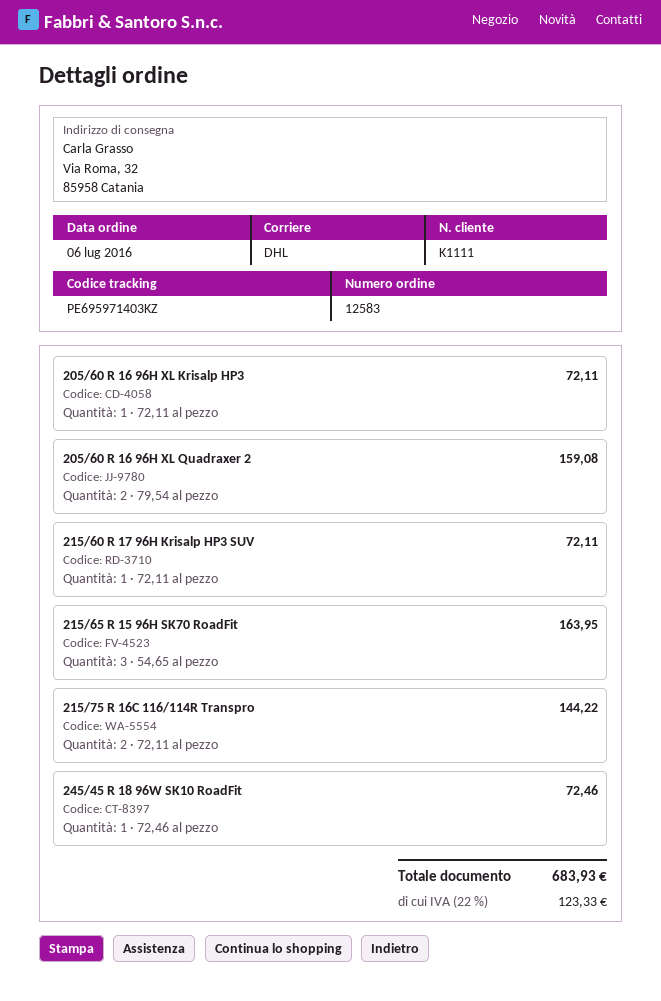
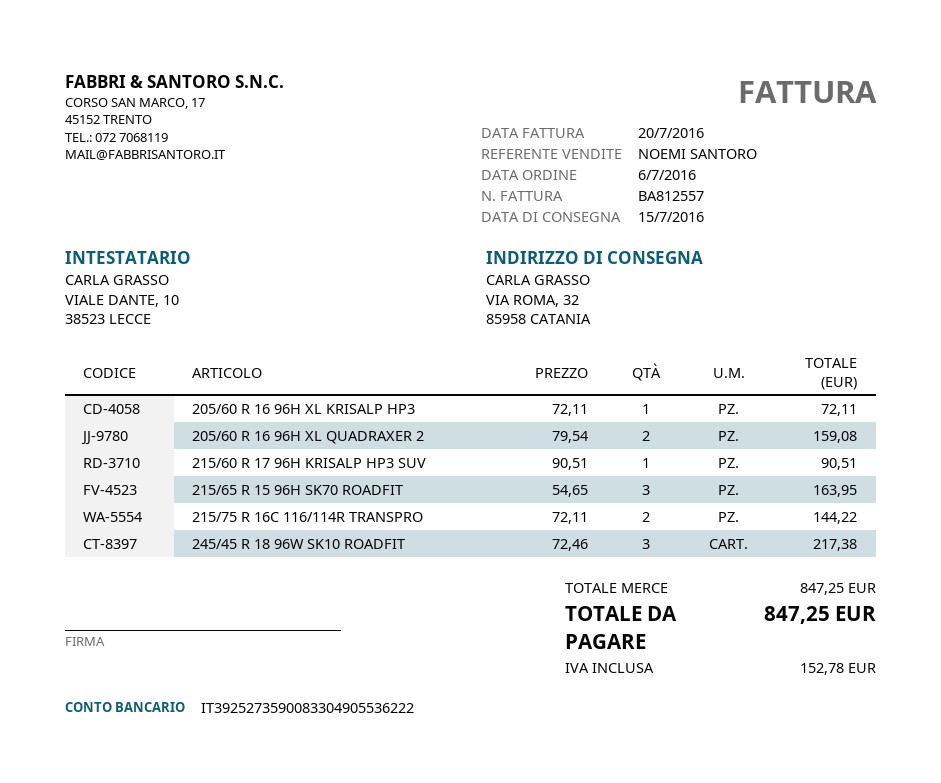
215/60 R 17 96H Krisalp HP3 SUV: 1 x 72.11 = 72.11 -> 1 x 90.51 = 90.51
245/45 R 18 96W SK10 RoadFit: 1 x 72.46 = 72.46 -> 3 x 72.46 = 217.38
tax: 123.33 -> 152.78
total: 683.93 -> 847.25

